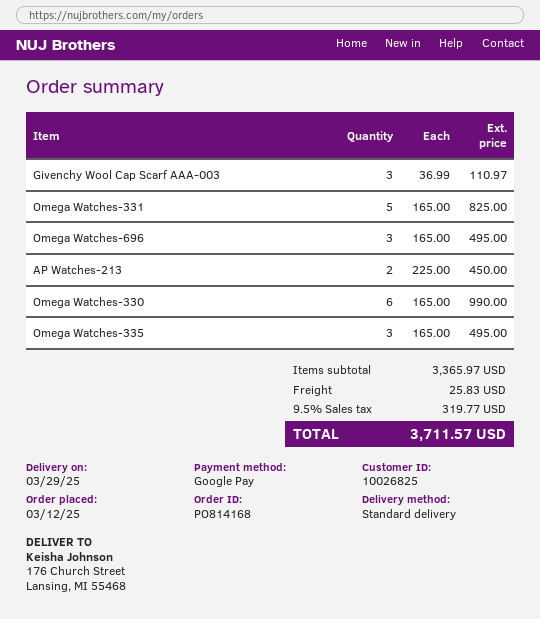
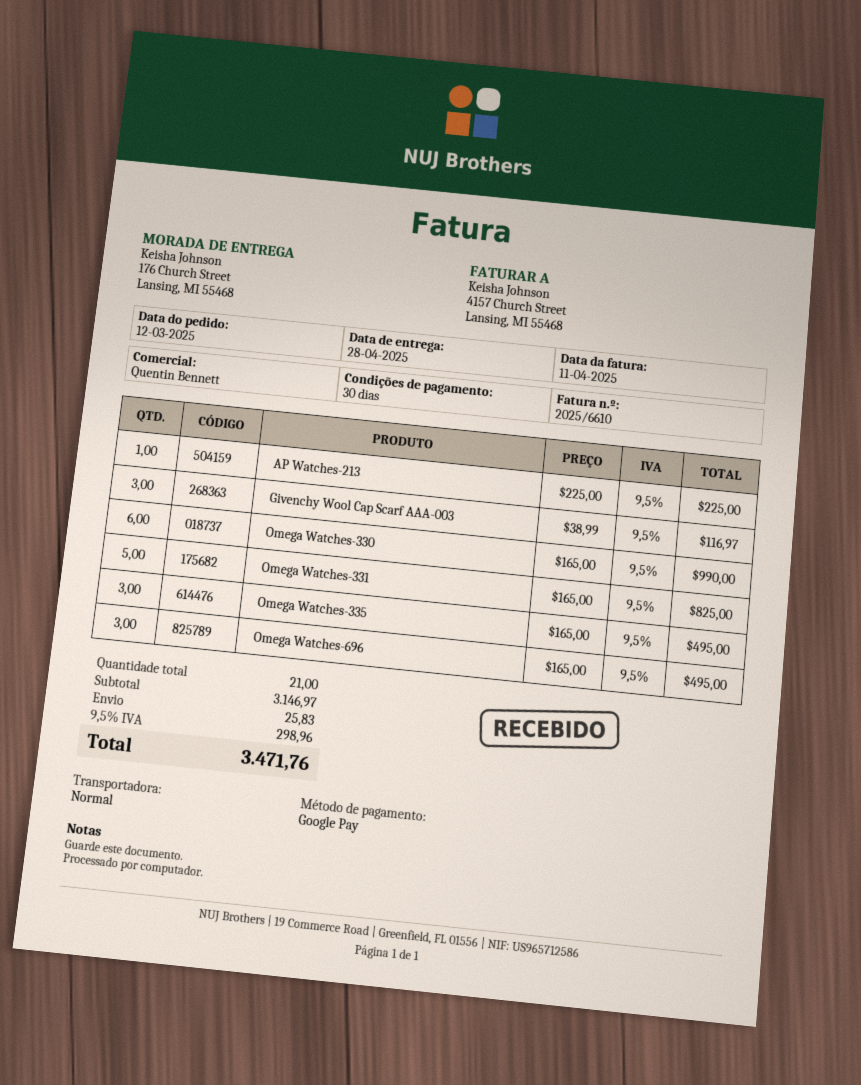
delivery date: 2025-03-29 -> 2025-04-28
Givenchy Wool Cap Scarf AAA-003: 3 x 36.99 = 110.97 -> 3 x 38.99 = 116.97
AP Watches-213: 2 x 225.00 = 450.00 -> 1 x 225.00 = 225.00
subtotal: 3365.97 -> 3146.97
tax: 9.5% = 319.77 -> 9.5% = 298.96
total: 3711.57 -> 3471.76

